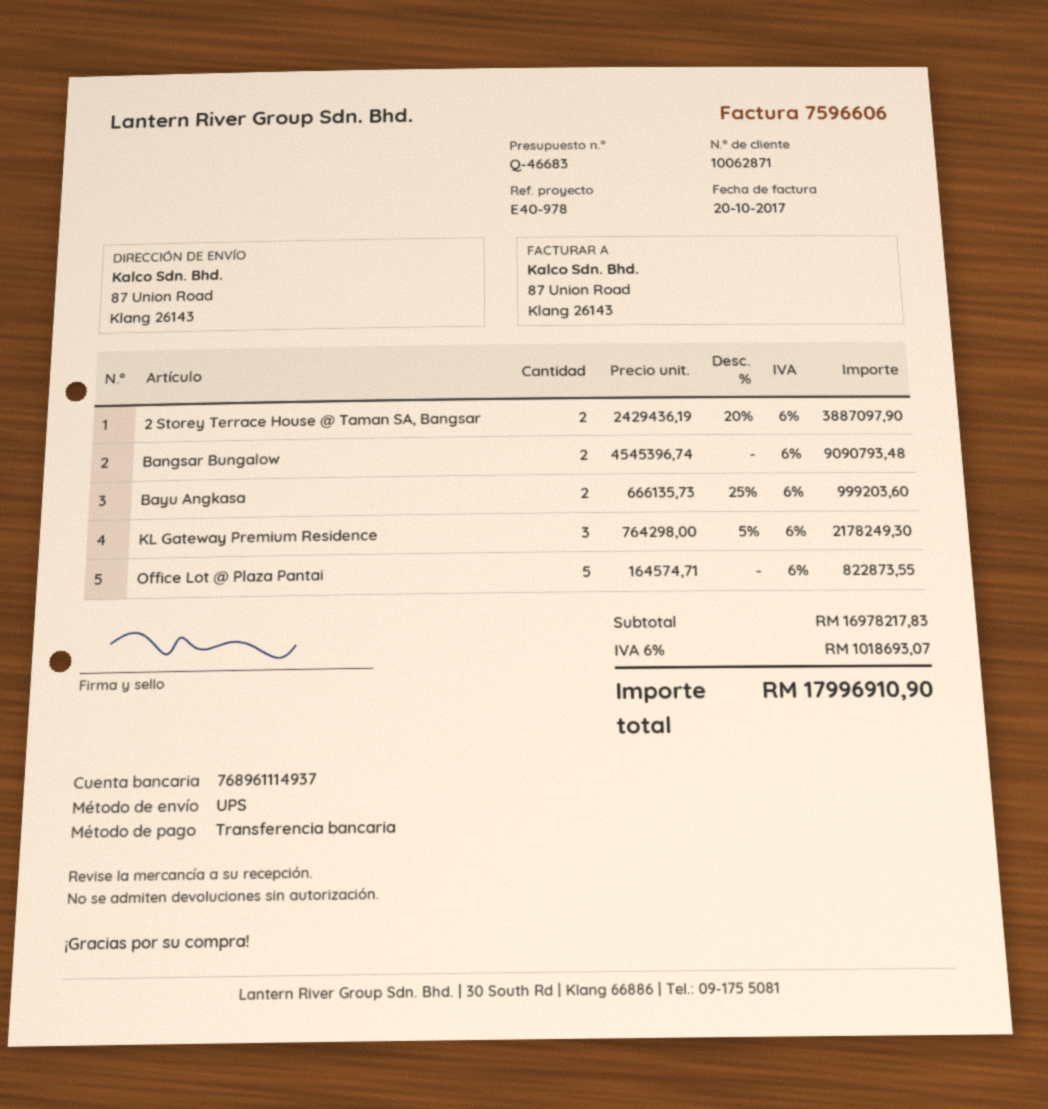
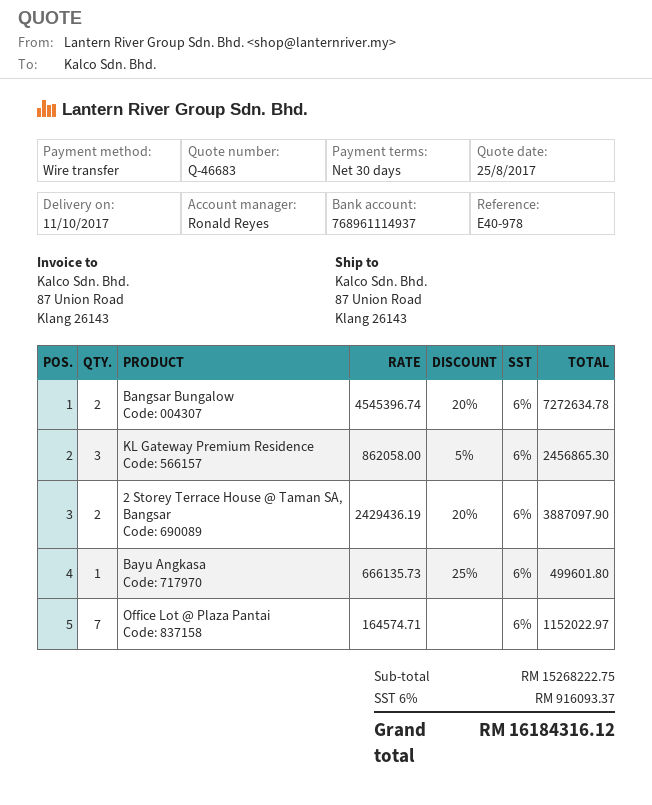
Bangsar Bungalow: 2 x 4545396.74 = 9090793.48 -> 2 x 4545396.74 - 20% = 7272634.78
Bayu Angkasa: 2 x 666135.73 - 25% = 999203.60 -> 1 x 666135.73 - 25% = 499601.80
KL Gateway Premium Residence: 3 x 764298.00 - 5% = 2178249.30 -> 3 x 862058.00 - 5% = 2456865.30
Office Lot @ Plaza Pantai: 5 x 164574.71 = 822873.55 -> 7 x 164574.71 = 1152022.97
subtotal: 16978217.83 -> 15268222.75
tax: 6% = 1018693.07 -> 6% = 916093.37
total: 17996910.90 -> 16184316.12

